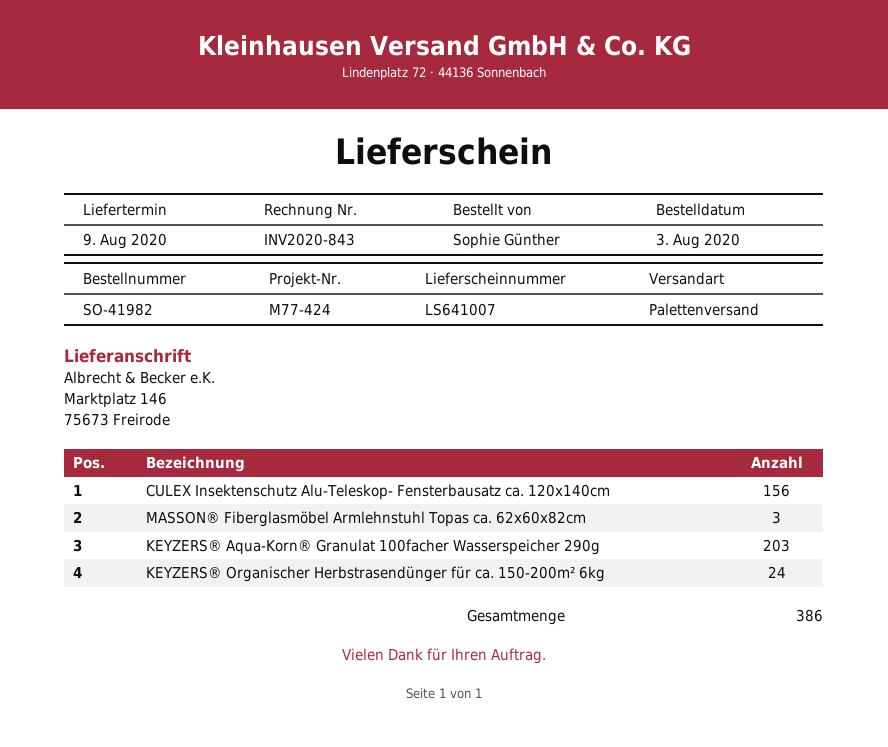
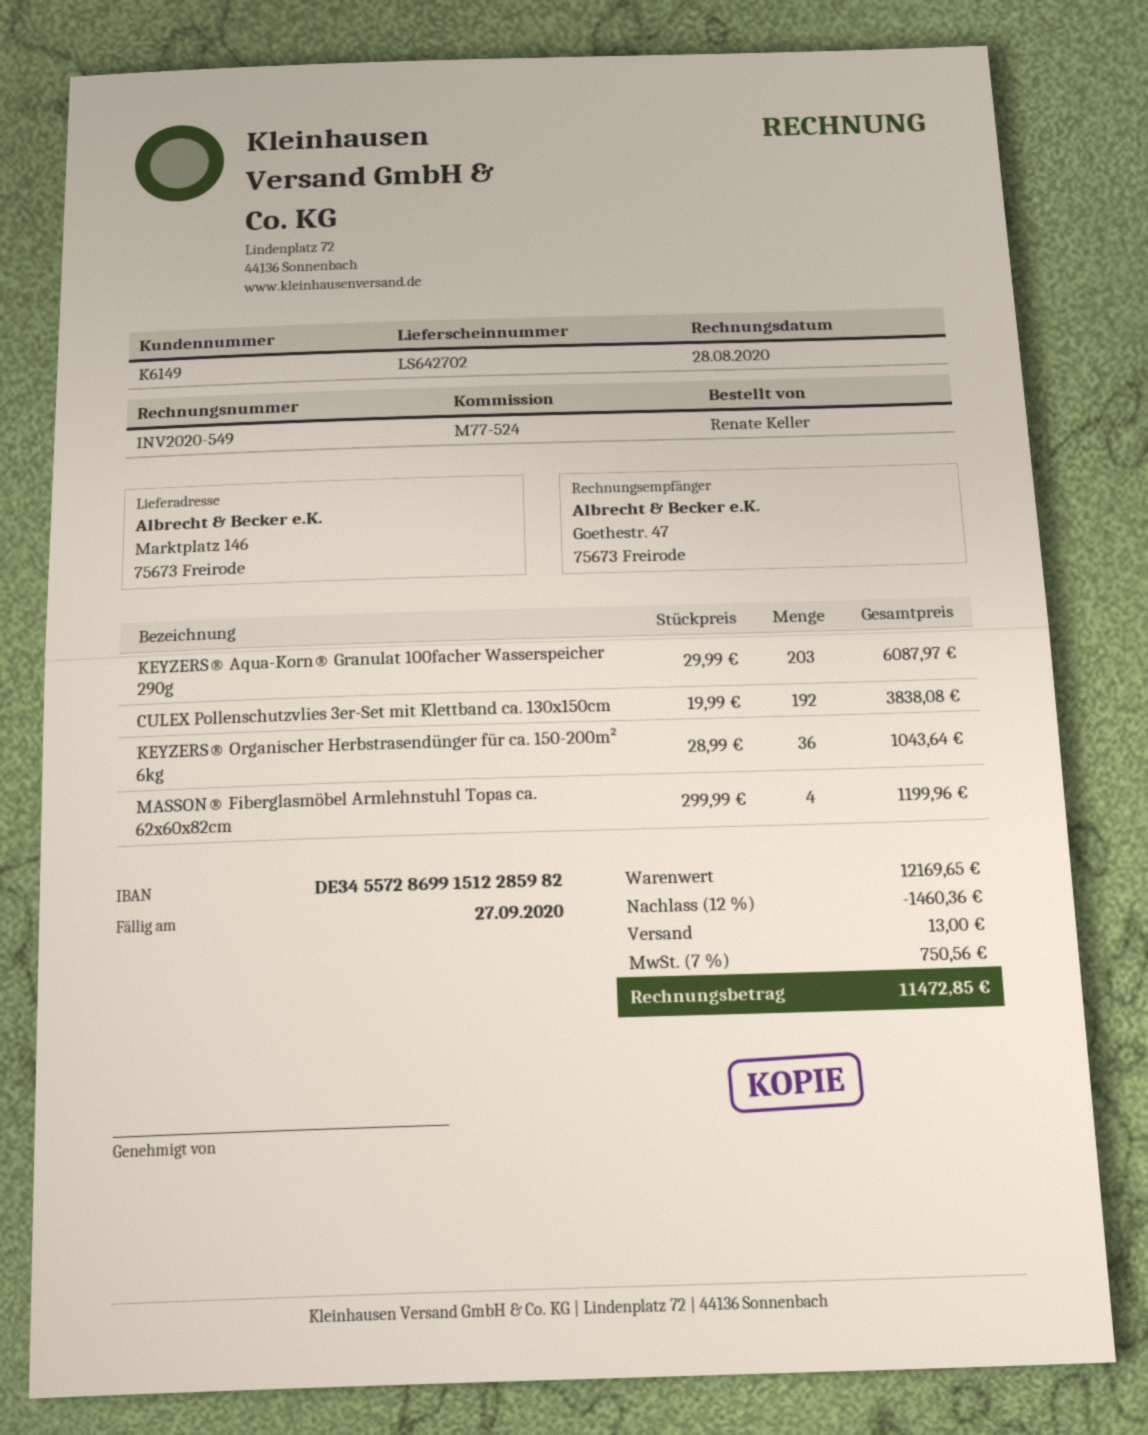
delivery note number: LS641007 -> LS642702
invoice number: INV2020-843 -> INV2020-549
reference: M77-424 -> M77-524
ordered by: Sophie Günther -> Renate Keller
CULEX Insektenschutz Alu-Teleskop- Fensterbausatz ca. 120x140cm: 156 -> none
MASSON® Fiberglasmöbel Armlehnstuhl Topas ca. 62x60x82cm: 3 -> 4
KEYZERS® Organischer Herbstrasendünger für ca. 150-200m² 6kg: 24 -> 36
CULEX Pollenschutzvlies 3er-Set mit Klettband ca. 130x150cm: none -> 192

